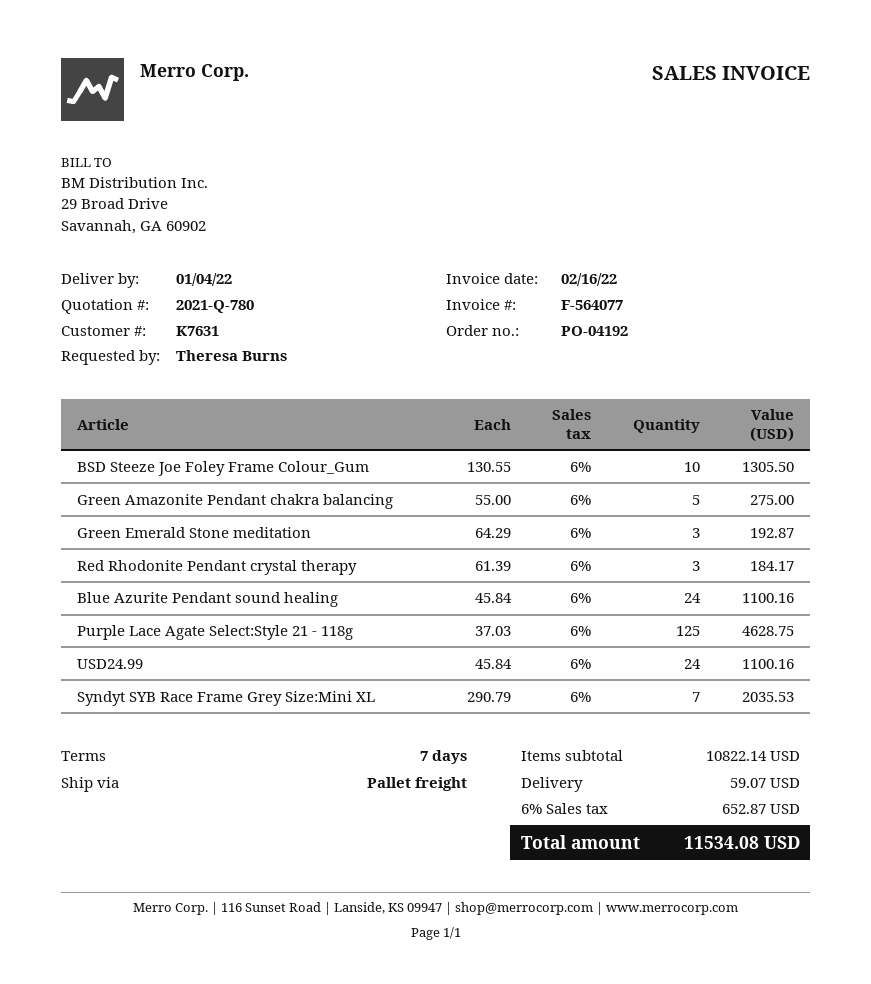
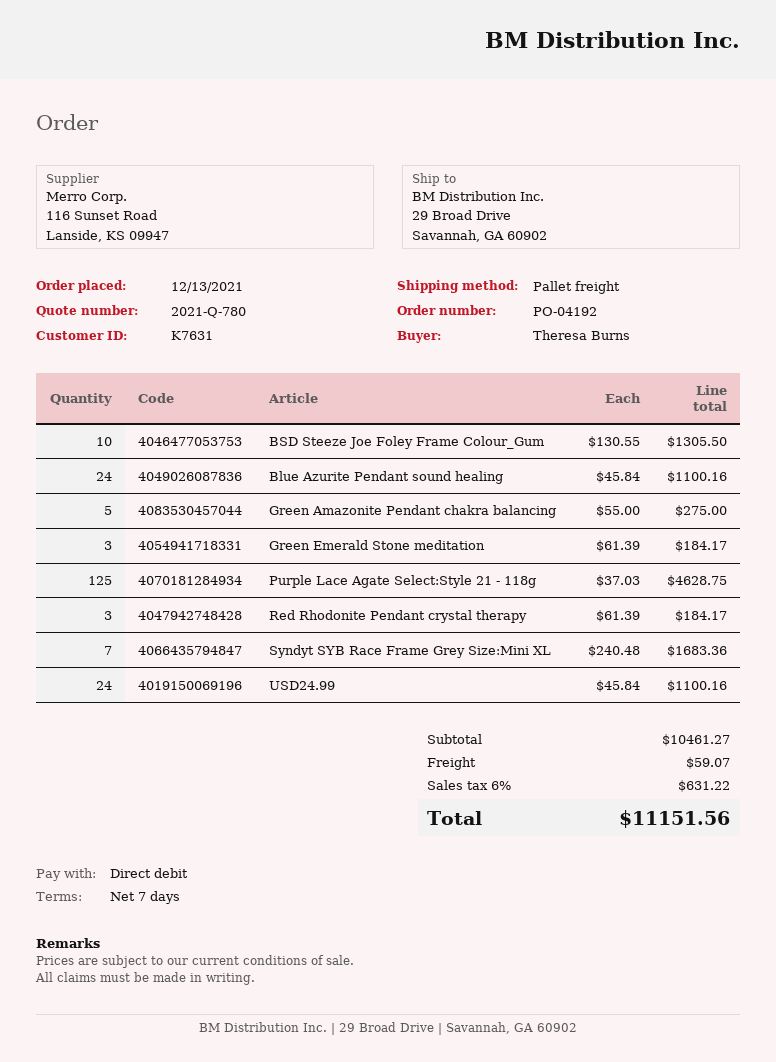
Green Emerald Stone meditation: 3 x 64.29 = 192.87 -> 3 x 61.39 = 184.17
Syndyt SYB Race Frame Grey Size:Mini XL: 7 x 290.79 = 2035.53 -> 7 x 240.48 = 1683.36
subtotal: 10822.14 -> 10461.27
tax: 6% = 652.87 -> 6% = 631.22
total: 11534.08 -> 11151.56

